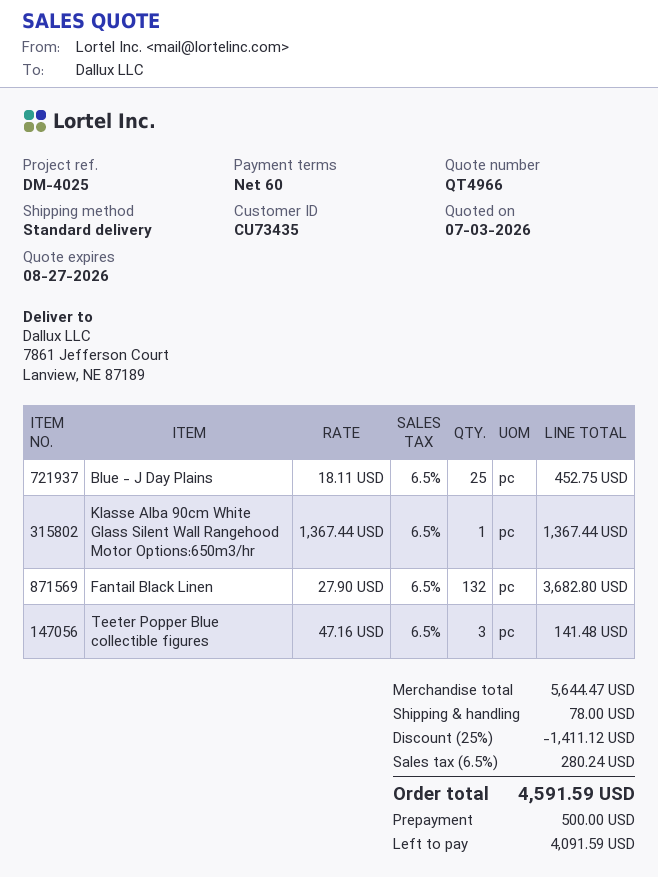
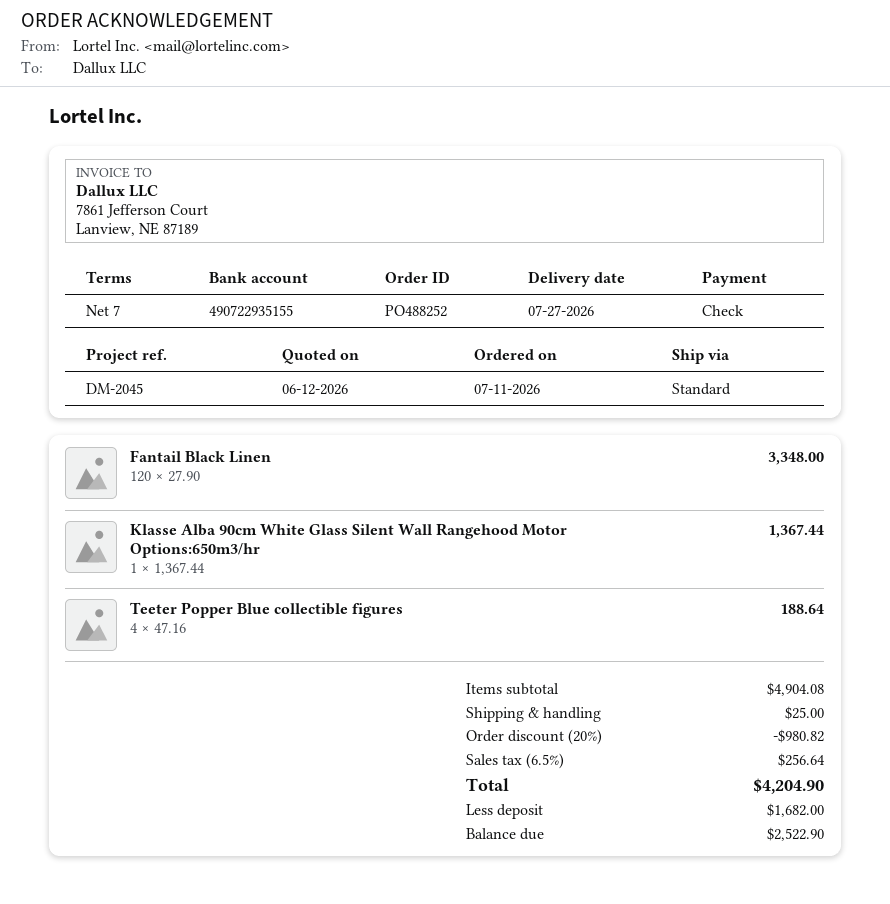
quote date: 2026-07-03 -> 2026-06-12
payment terms: 60 days -> 7 days
reference: DM-4025 -> DM-2045
Blue - J Day Plains: 25 x 18.11 = 452.75 -> none
Fantail Black Linen: 132 x 27.90 = 3682.80 -> 120 x 27.90 = 3348.00
Teeter Popper Blue collectible figures: 3 x 47.16 = 141.48 -> 4 x 47.16 = 188.64
subtotal: 5644.47 -> 4904.08
discount: 25% = 1411.12 -> 20% = 980.82
shipping: 78.00 -> 25.00
tax: 6.5% = 280.24 -> 6.5% = 256.64
total: 4591.59 -> 4204.90
deposit: 500.00 -> 1682.00
balance: 4091.59 -> 2522.90

